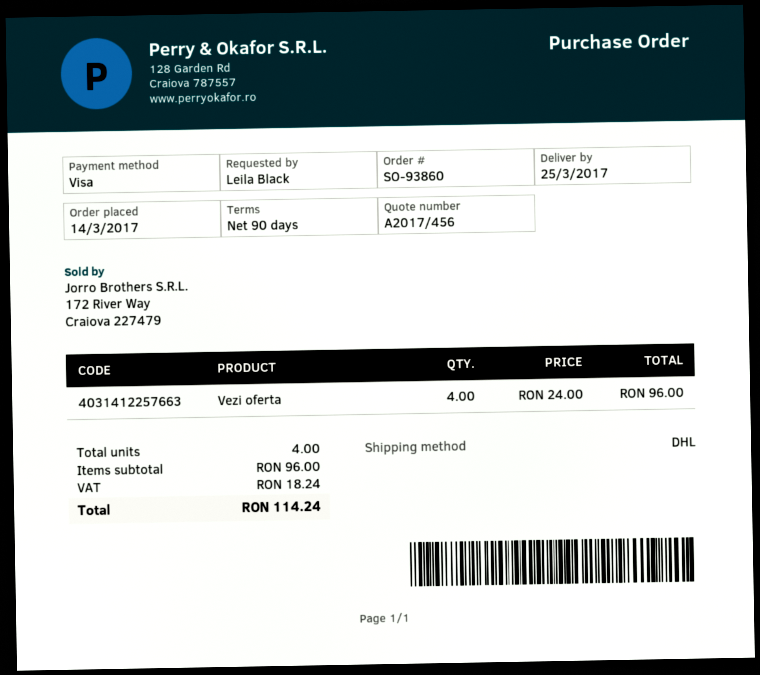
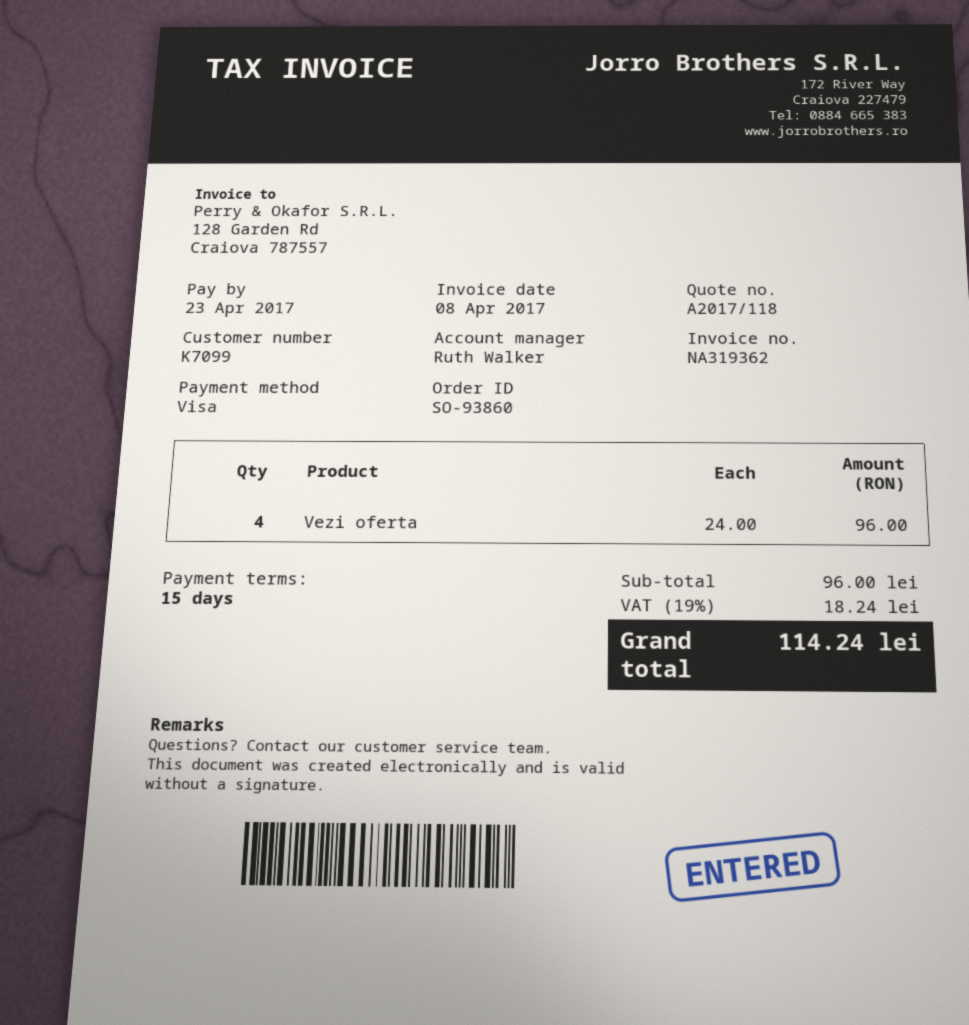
quote number: A2017/456 -> A2017/118
payment terms: 90 days -> 15 days

